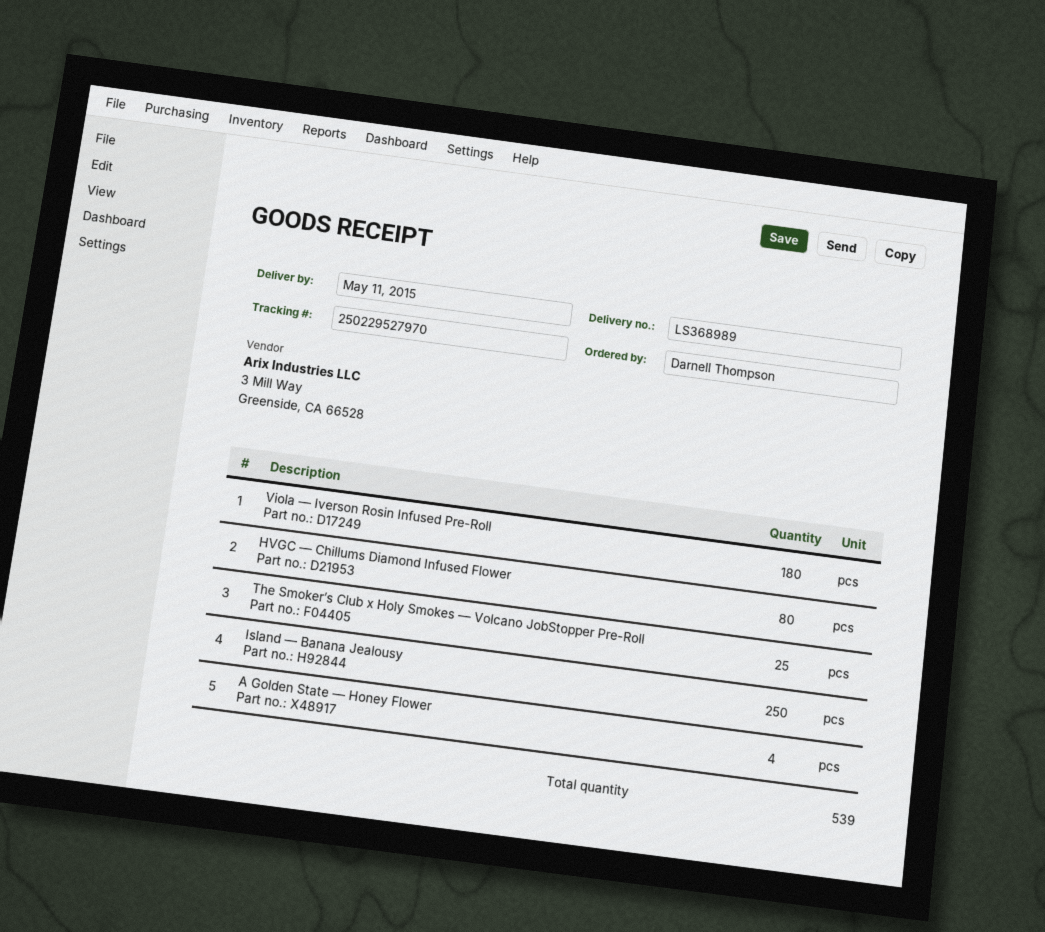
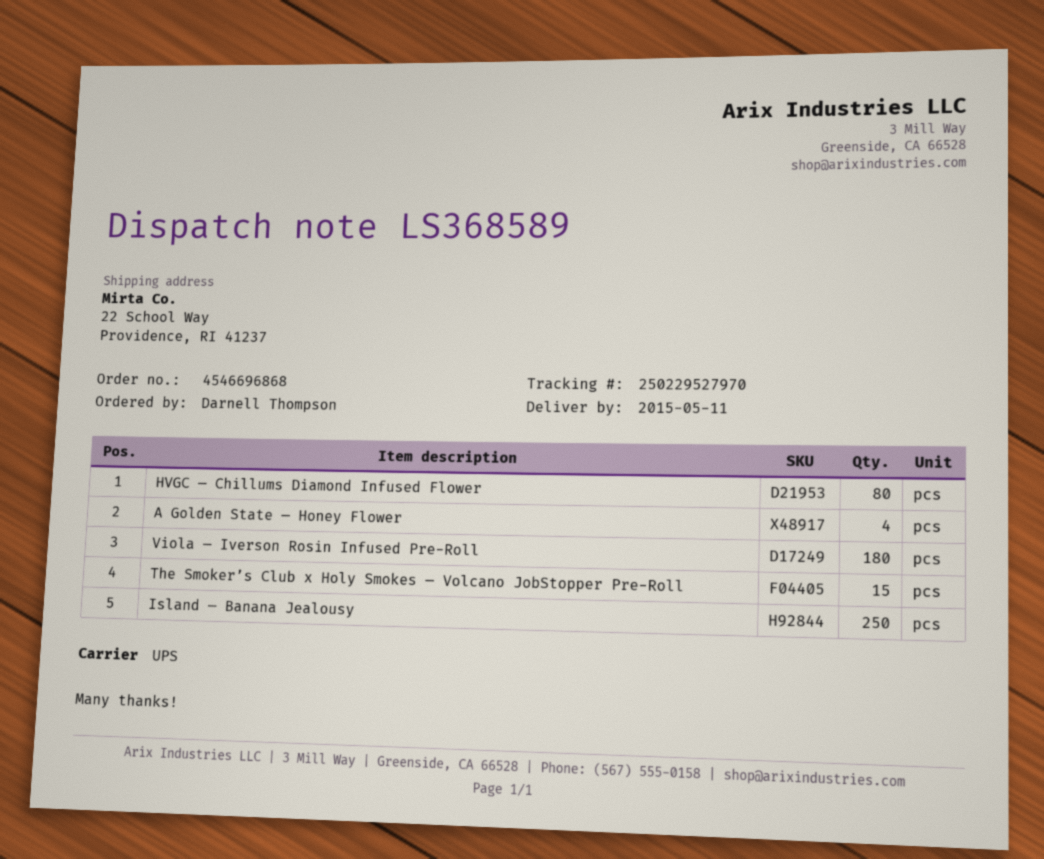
delivery note number: LS368989 -> LS368589
The Smoker’s Club x Holy Smokes — Volcano JobStopper Pre-Roll: 25 -> 15

